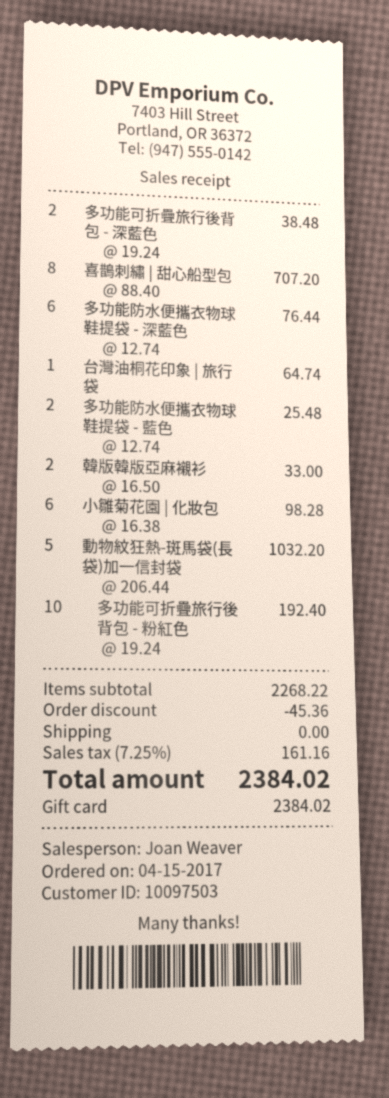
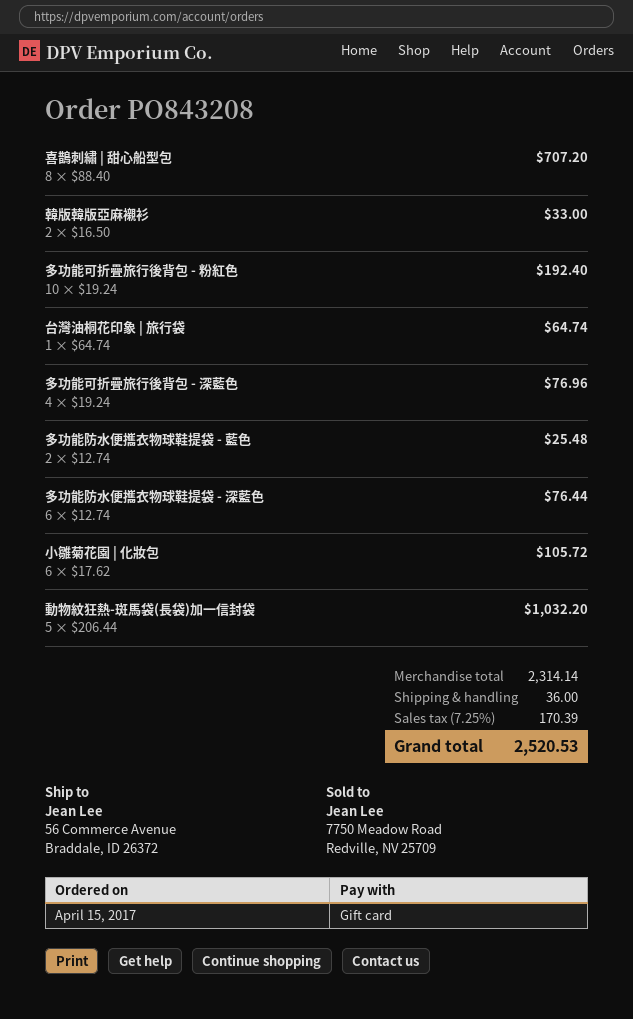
多功能可折疊旅行後背包 - 深藍色: 2 x 19.24 = 38.48 -> 4 x 19.24 = 76.96
小雛菊花園 | 化妝包: 6 x 16.38 = 98.28 -> 6 x 17.62 = 105.72
subtotal: 2268.22 -> 2314.14
discount: 45.36 -> none
shipping: 0.00 -> 36.00
tax: 7.25% = 161.16 -> 7.25% = 170.39
total: 2384.02 -> 2520.53

